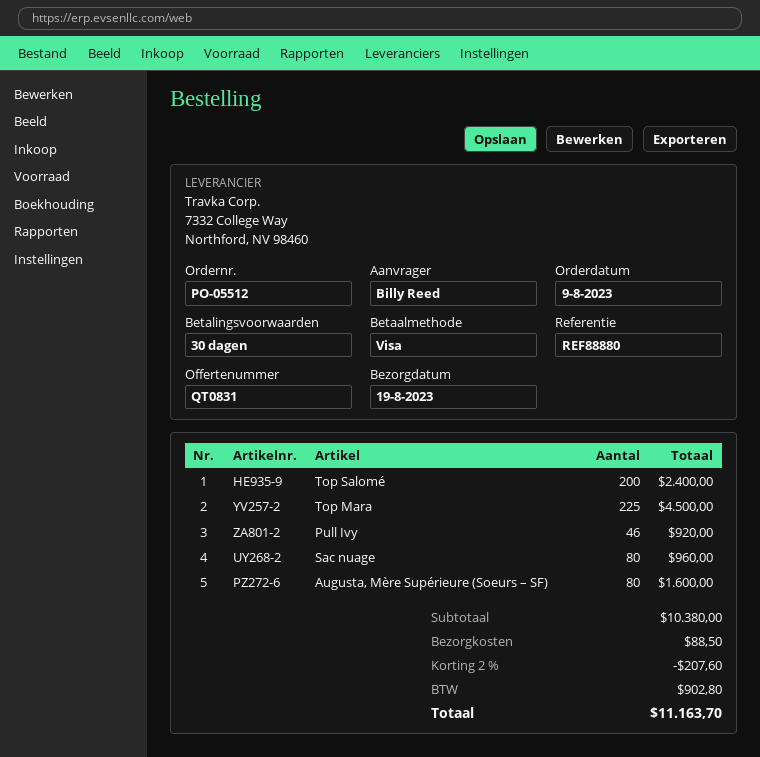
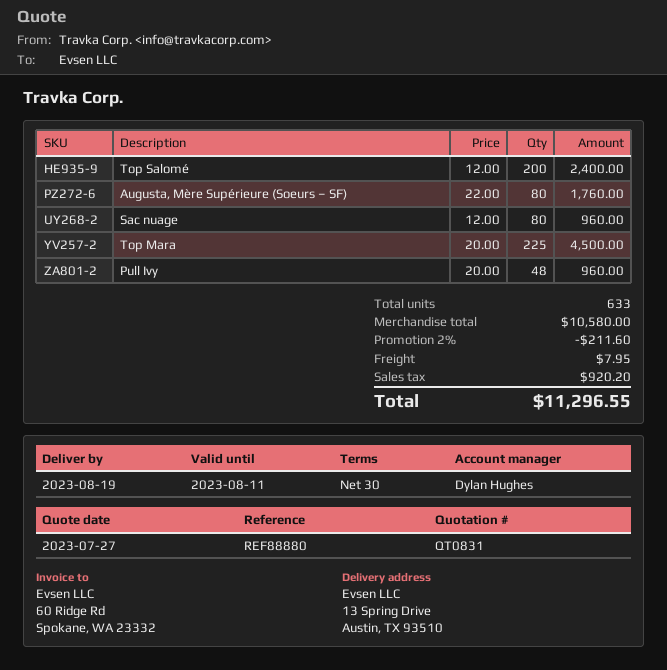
Pull Ivy: 46 for 920.00 -> 48 for 960.00
Augusta, Mère Supérieure (Soeurs – SF): 80 for 1600.00 -> 80 for 1760.00
subtotal: 10380.00 -> 10580.00
discount: 2% = 207.60 -> 2% = 211.60
shipping: 88.50 -> 7.95
tax: 902.80 -> 920.20
total: 11163.70 -> 11296.55

